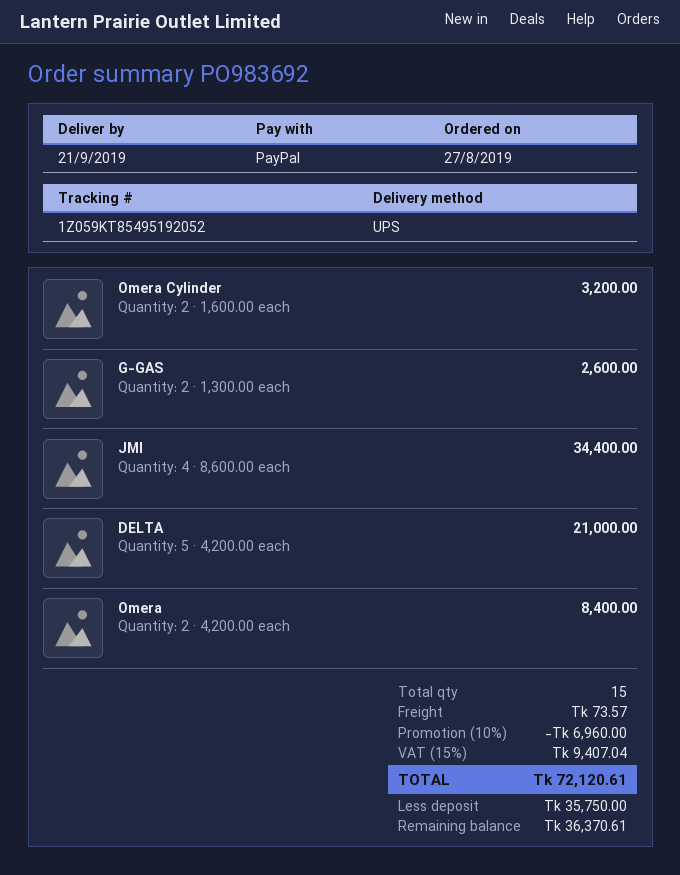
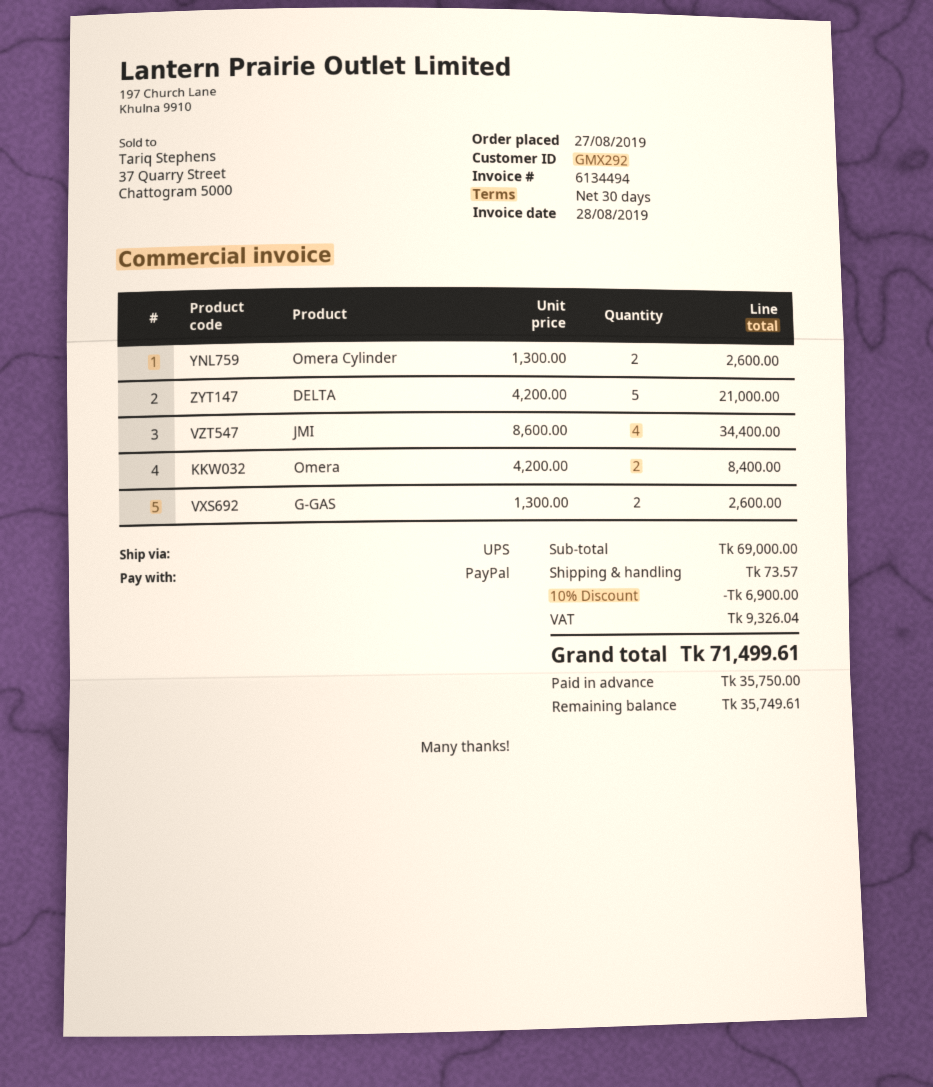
Omera Cylinder: 2 x 1600.00 = 3200.00 -> 2 x 1300.00 = 2600.00
discount: 10% = 6960.00 -> 10% = 6900.00
tax: 9407.04 -> 9326.04
total: 72120.61 -> 71499.61
balance: 36370.61 -> 35749.61

